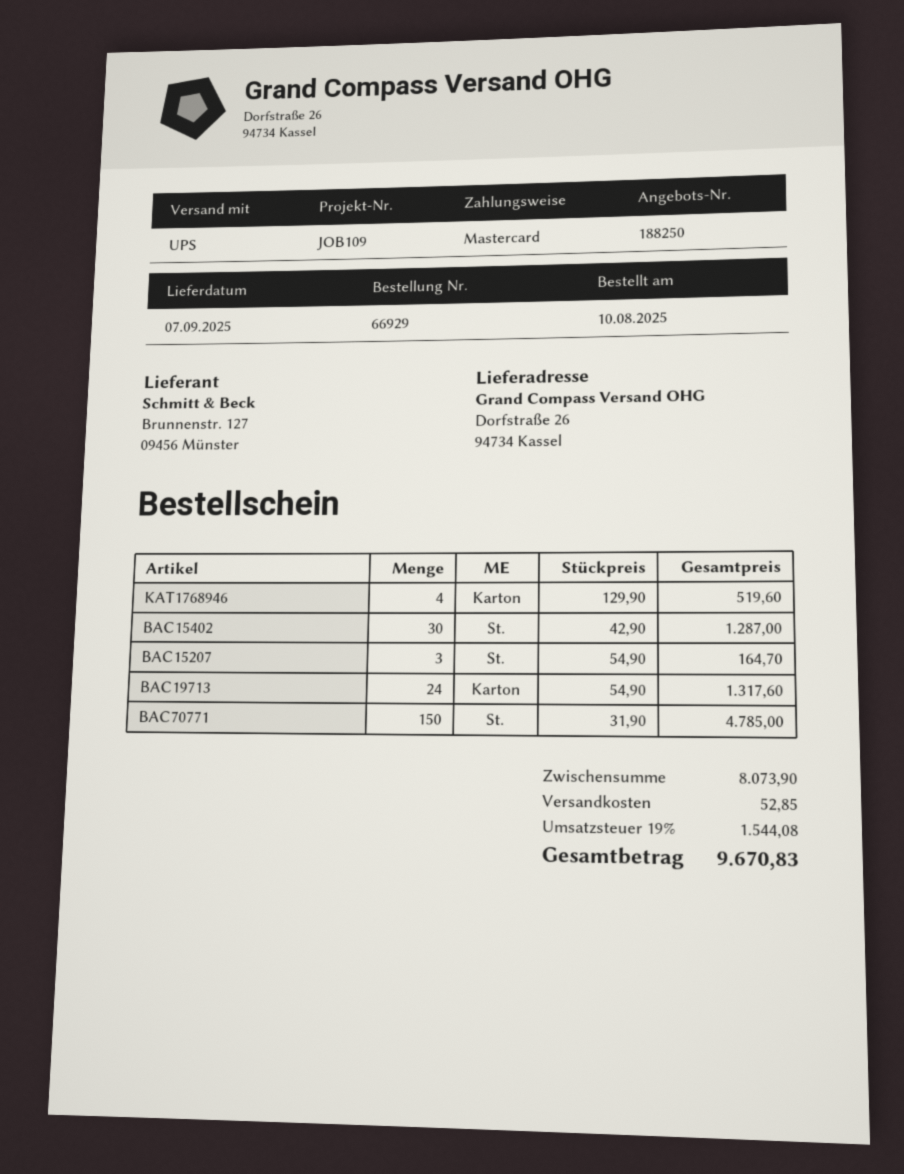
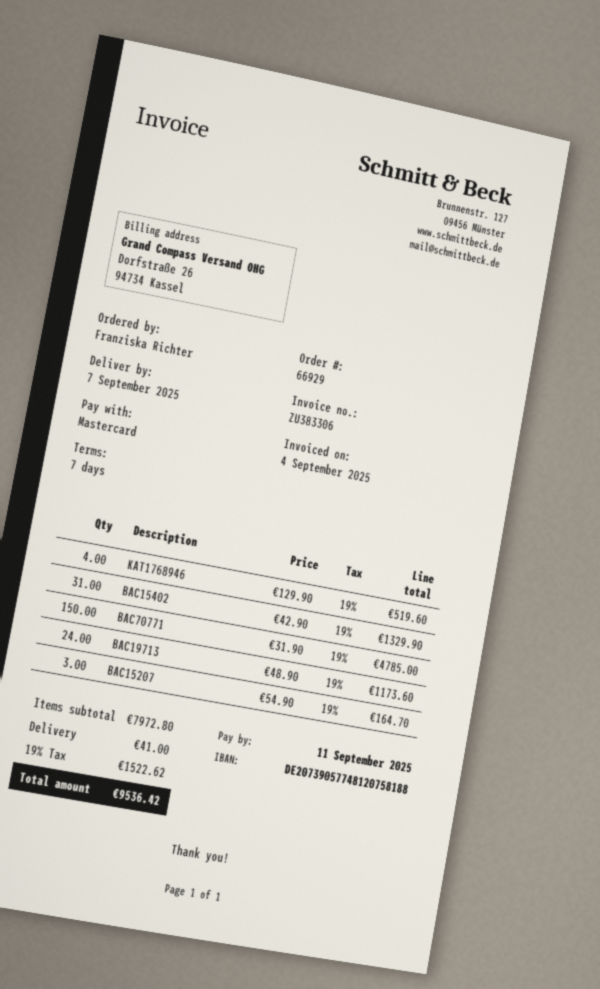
BAC15402: 30 x 42.90 = 1287.00 -> 31 x 42.90 = 1329.90
BAC19713: 24 x 54.90 = 1317.60 -> 24 x 48.90 = 1173.60
subtotal: 8073.90 -> 7972.80
shipping: 52.85 -> 41.00
tax: 19% = 1544.08 -> 19% = 1522.62
total: 9670.83 -> 9536.42

